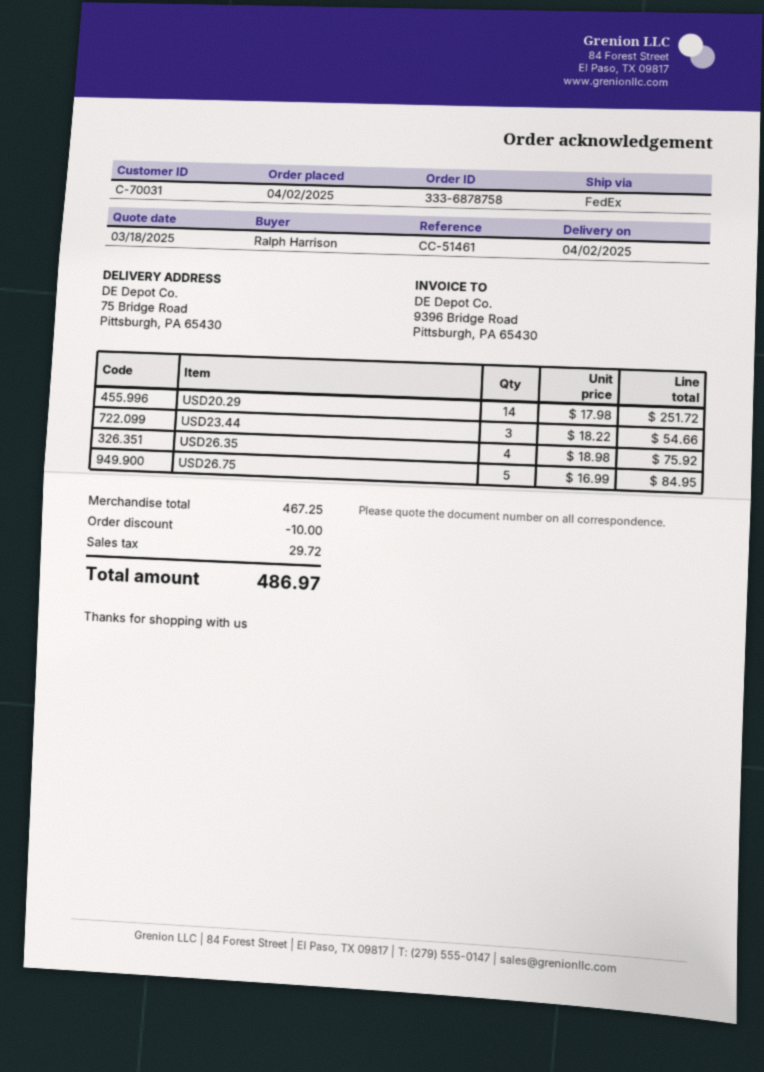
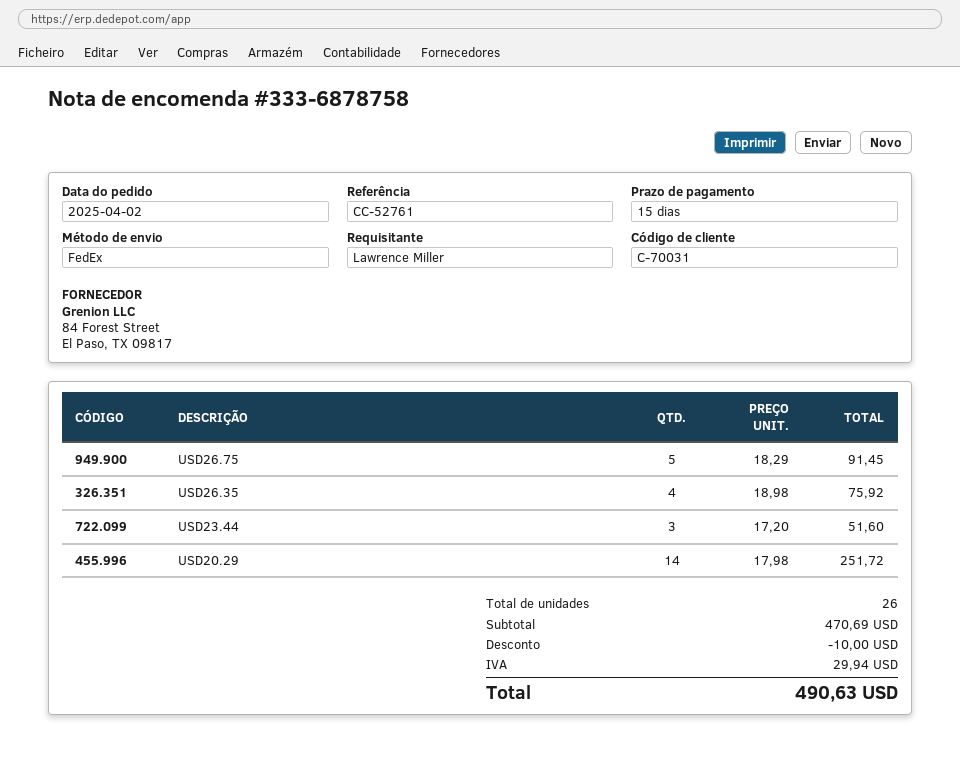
reference: CC-51461 -> CC-52761
ordered by: Ralph Harrison -> Lawrence Miller
USD23.44: 3 x 18.22 = 54.66 -> 3 x 17.20 = 51.60
USD26.75: 5 x 16.99 = 84.95 -> 5 x 18.29 = 91.45
subtotal: 467.25 -> 470.69
tax: 29.72 -> 29.94
total: 486.97 -> 490.63

